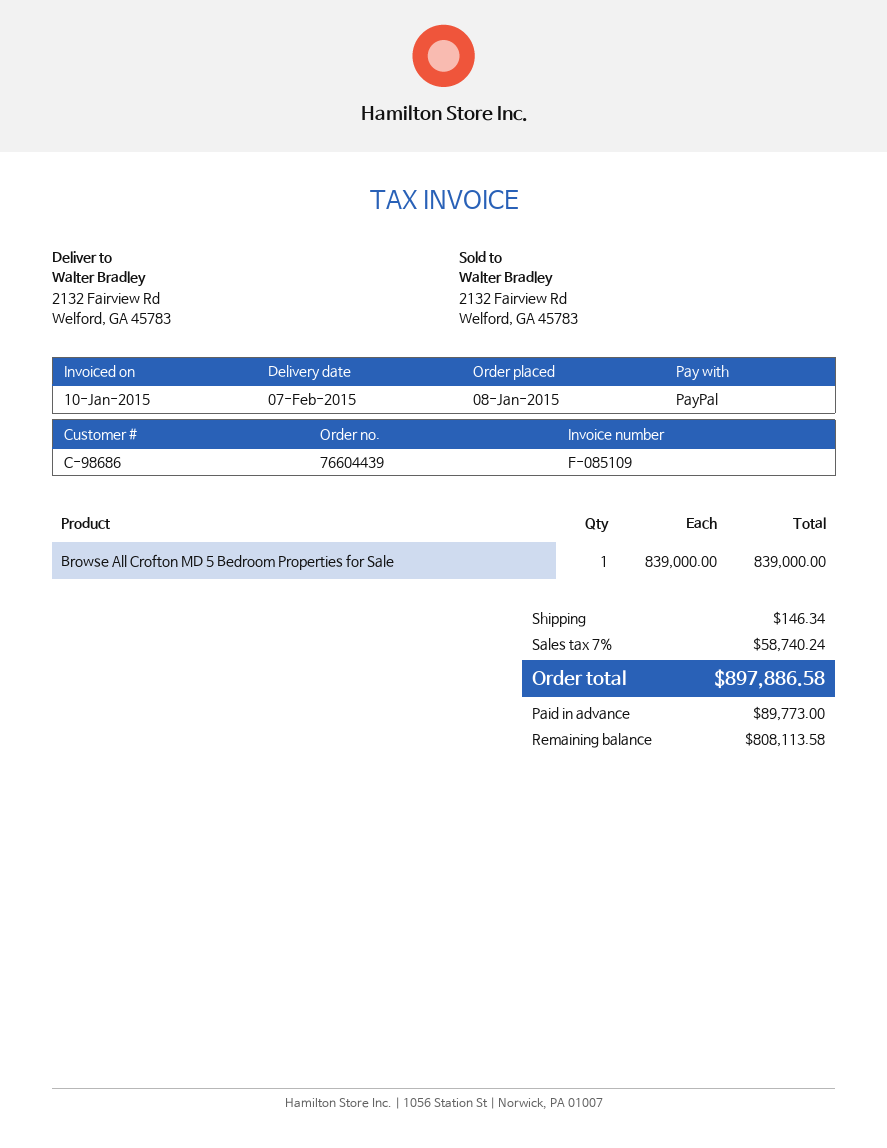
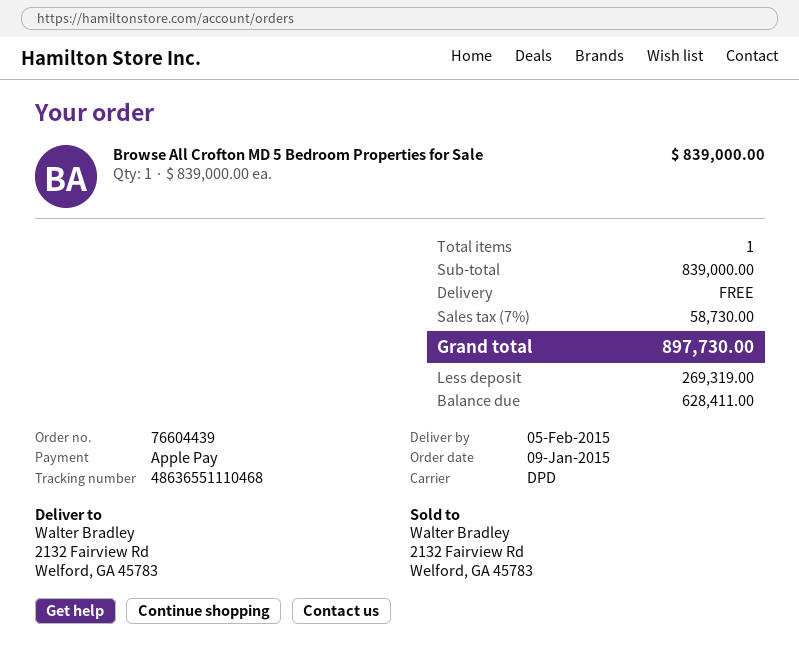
order date: 2015-01-08 -> 2015-01-09
delivery date: 2015-02-07 -> 2015-02-05
payment method: PayPal -> Apple Pay
shipping: 146.34 -> 0.00
tax: 7% = 58740.24 -> 7% = 58730.00
total: 897886.58 -> 897730.00
deposit: 89773.00 -> 269319.00
balance: 808113.58 -> 628411.00

